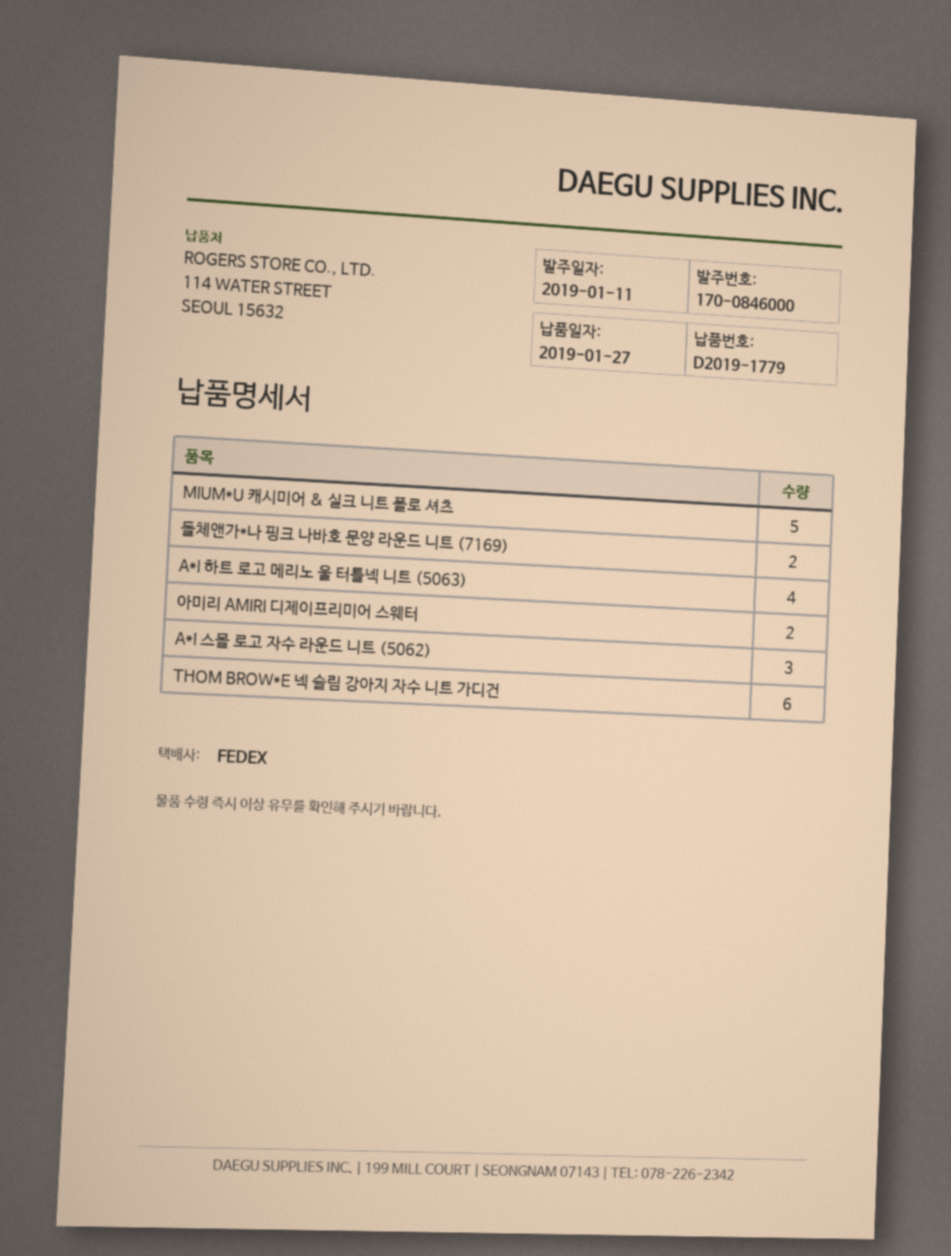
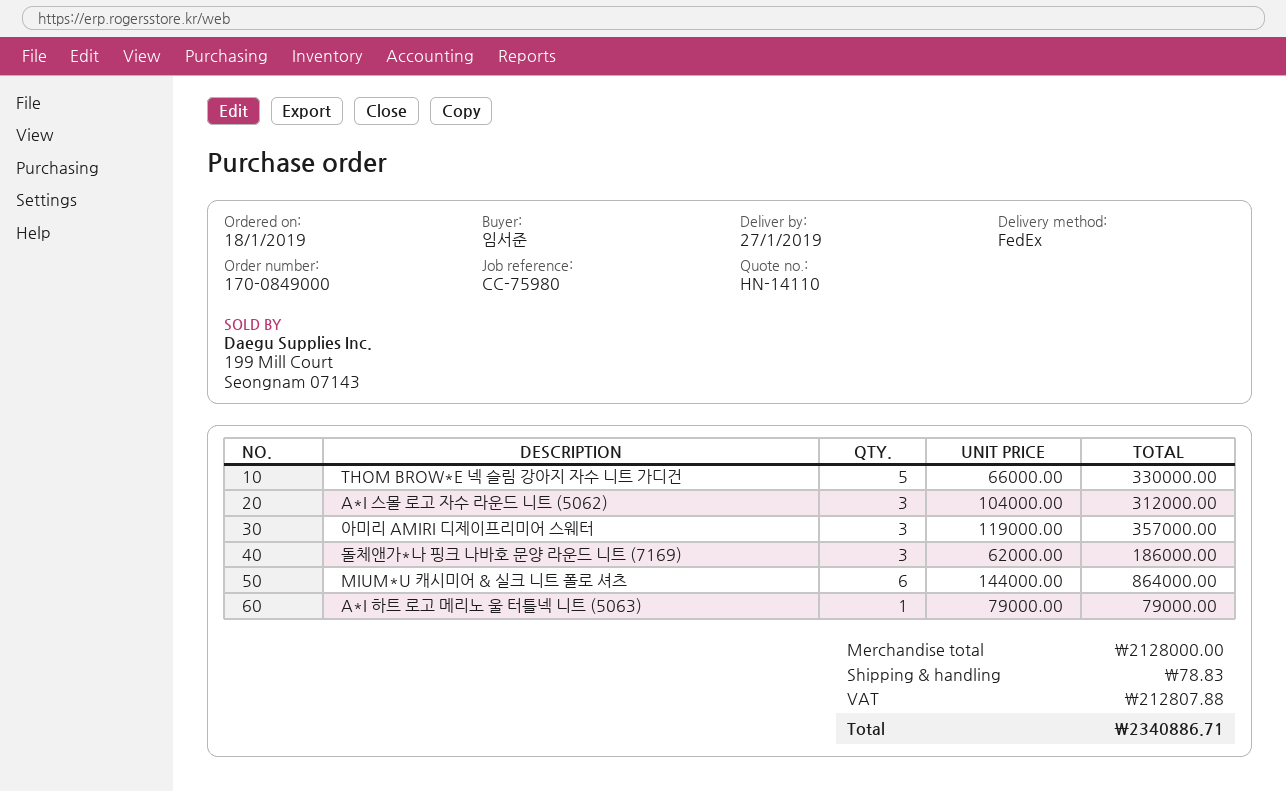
order number: 170-0846000 -> 170-0849000
order date: 2019-01-11 -> 2019-01-18
MIUM*U 캐시미어 & 실크 니트 폴로 셔츠: 5 -> 6
돌체앤가*나 핑크 나바호 문양 라운드 니트 (7169): 2 -> 3
A*I 하트 로고 메리노 울 터틀넥 니트 (5063): 4 -> 1
아미리 AMIRI 디제이프리미어 스웨터: 2 -> 3
THOM BROW*E 넥 슬림 강아지 자수 니트 가디건: 6 -> 5

